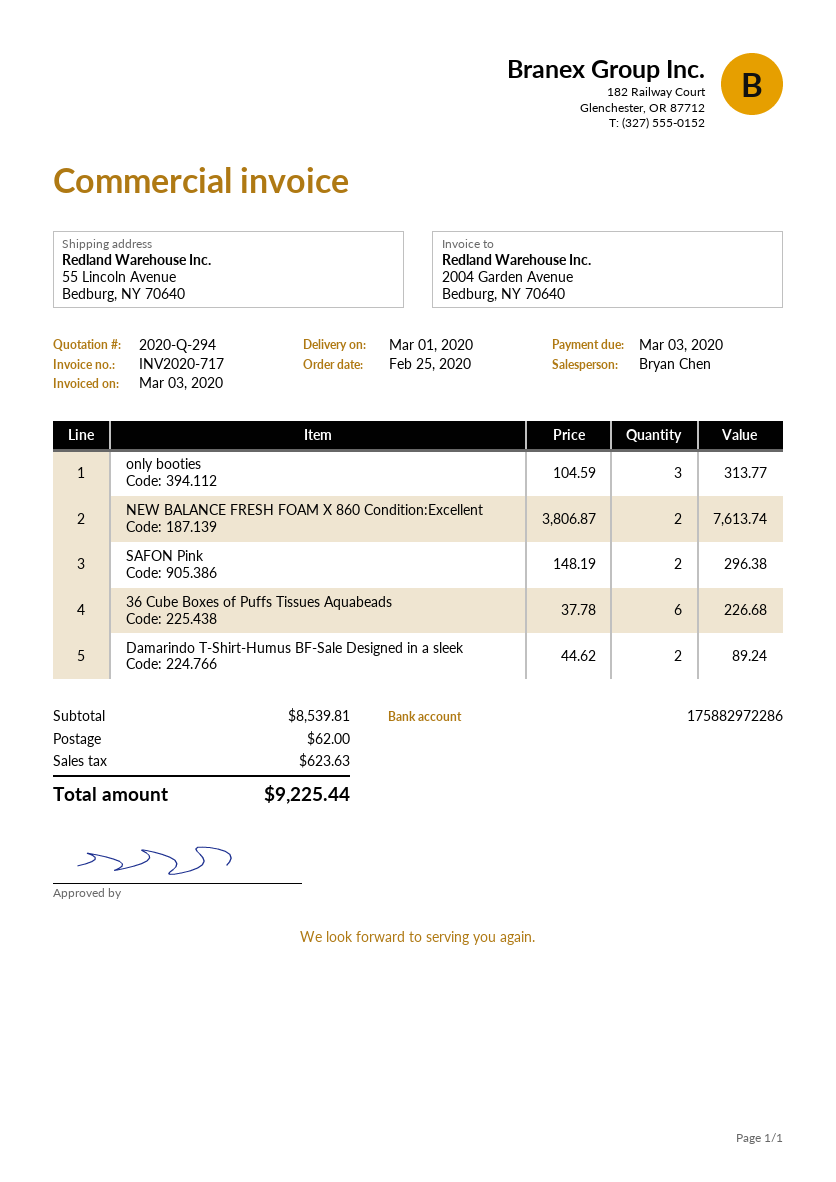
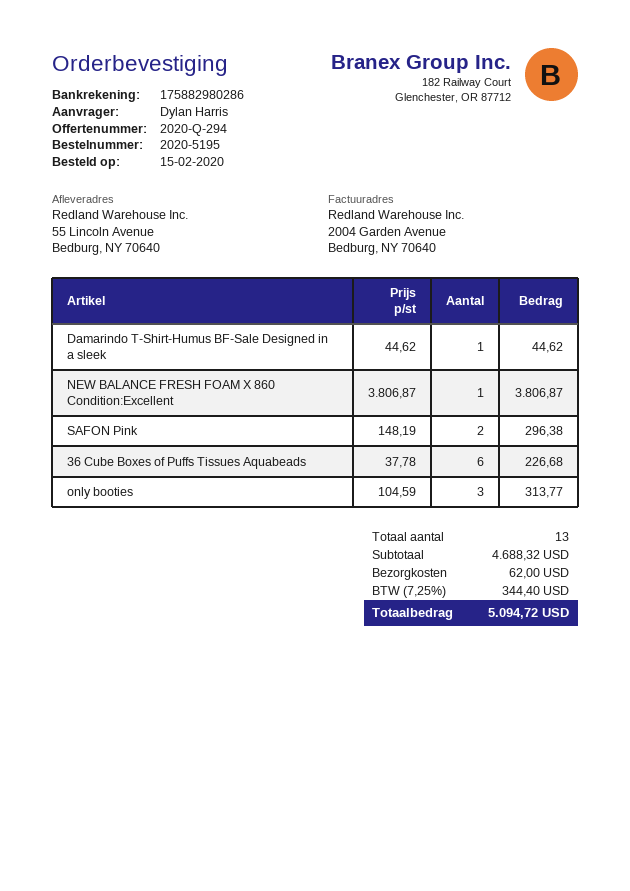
order date: 2020-02-25 -> 2020-02-15
bank account: 175882972286 -> 175882980286
NEW BALANCE FRESH FOAM X 860 Condition:Excellent: 2 x 3806.87 = 7613.74 -> 1 x 3806.87 = 3806.87
Damarindo T-Shirt-Humus BF-Sale Designed in a sleek: 2 x 44.62 = 89.24 -> 1 x 44.62 = 44.62
subtotal: 8539.81 -> 4688.32
tax: 623.63 -> 344.40
total: 9225.44 -> 5094.72

